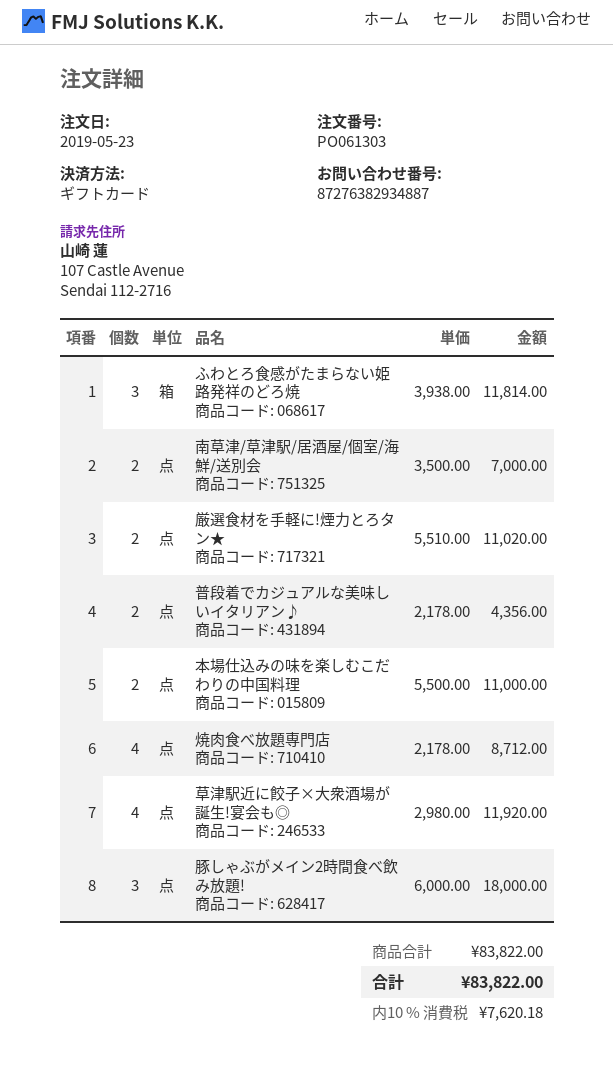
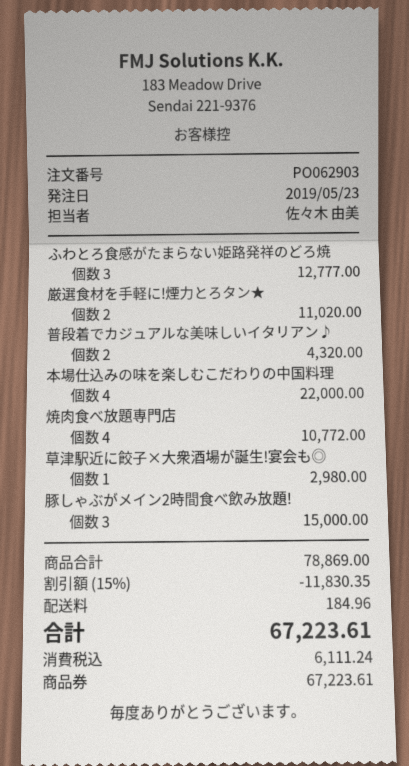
order number: PO061303 -> PO062903
ふわとろ食感がたまらない姫路発祥のどろ焼: 3 for 11814.00 -> 3 for 12777.00
南草津/草津駅/居酒屋/個室/海鮮/送別会: 2 for 7000.00 -> none
普段着でカジュアルな美味しいイタリアン♪: 2 for 4356.00 -> 2 for 4320.00
本場仕込みの味を楽しむこだわりの中国料理: 2 for 11000.00 -> 4 for 22000.00
焼肉食べ放題専門店: 4 for 8712.00 -> 4 for 10772.00
草津駅近に餃子×大衆酒場が誕生!宴会も◎: 4 for 11920.00 -> 1 for 2980.00
豚しゃぶがメイン2時間食べ飲み放題!: 3 for 18000.00 -> 3 for 15000.00
subtotal: 83822.00 -> 78869.00
discount: none -> 15% = 11830.35
shipping: none -> 184.96
tax: 7620.18 -> 6111.24
total: 83822.00 -> 67223.61

